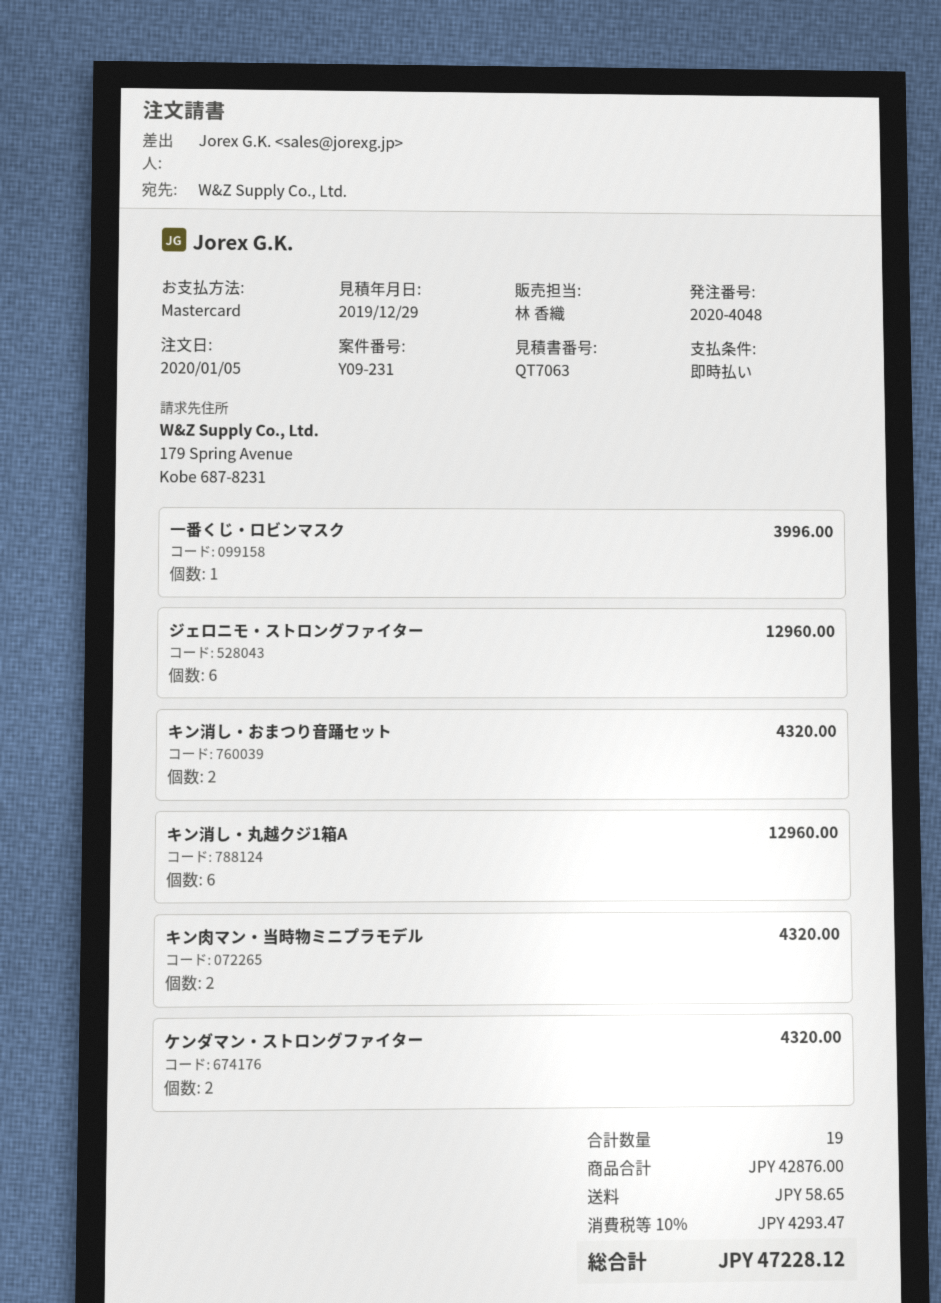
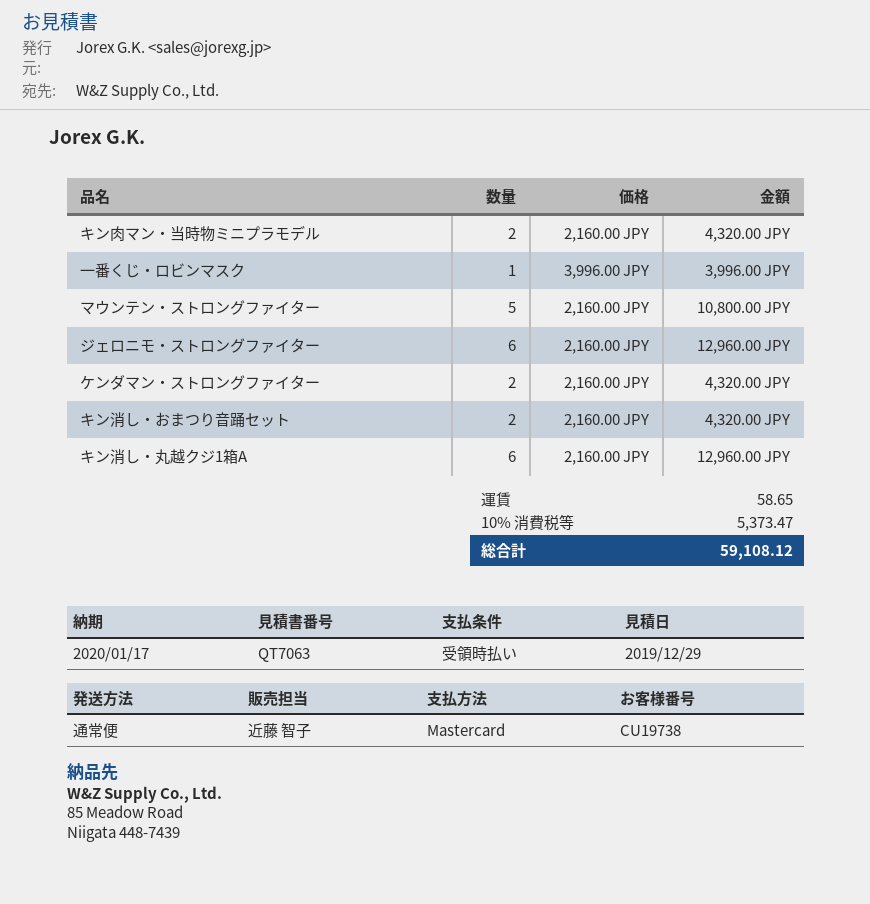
sales rep: 林 香織 -> 近藤 智子
マウンテン・ストロングファイター: none -> 5 for 10800.00
tax: 10% = 4293.47 -> 10% = 5373.47
total: 47228.12 -> 59108.12

